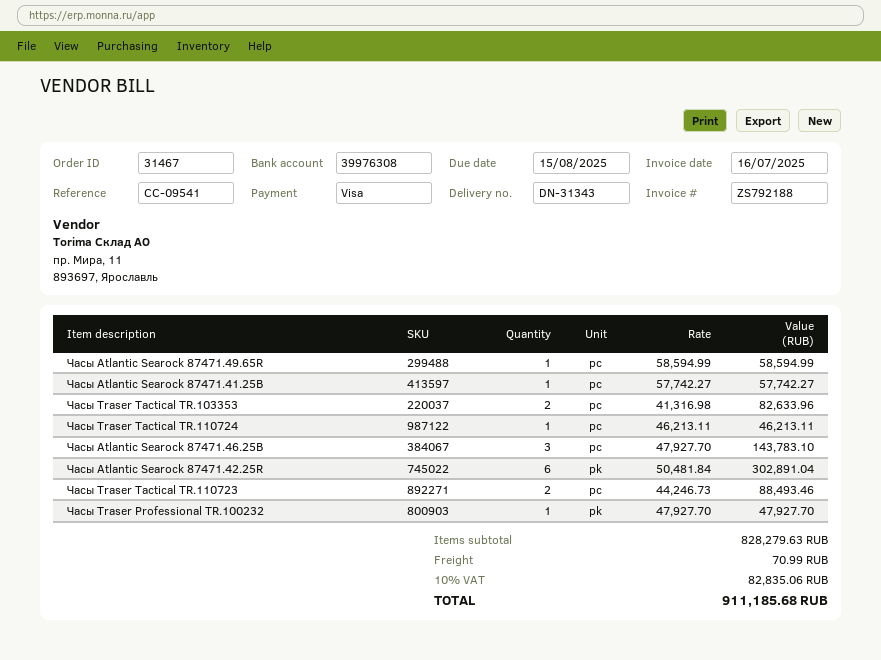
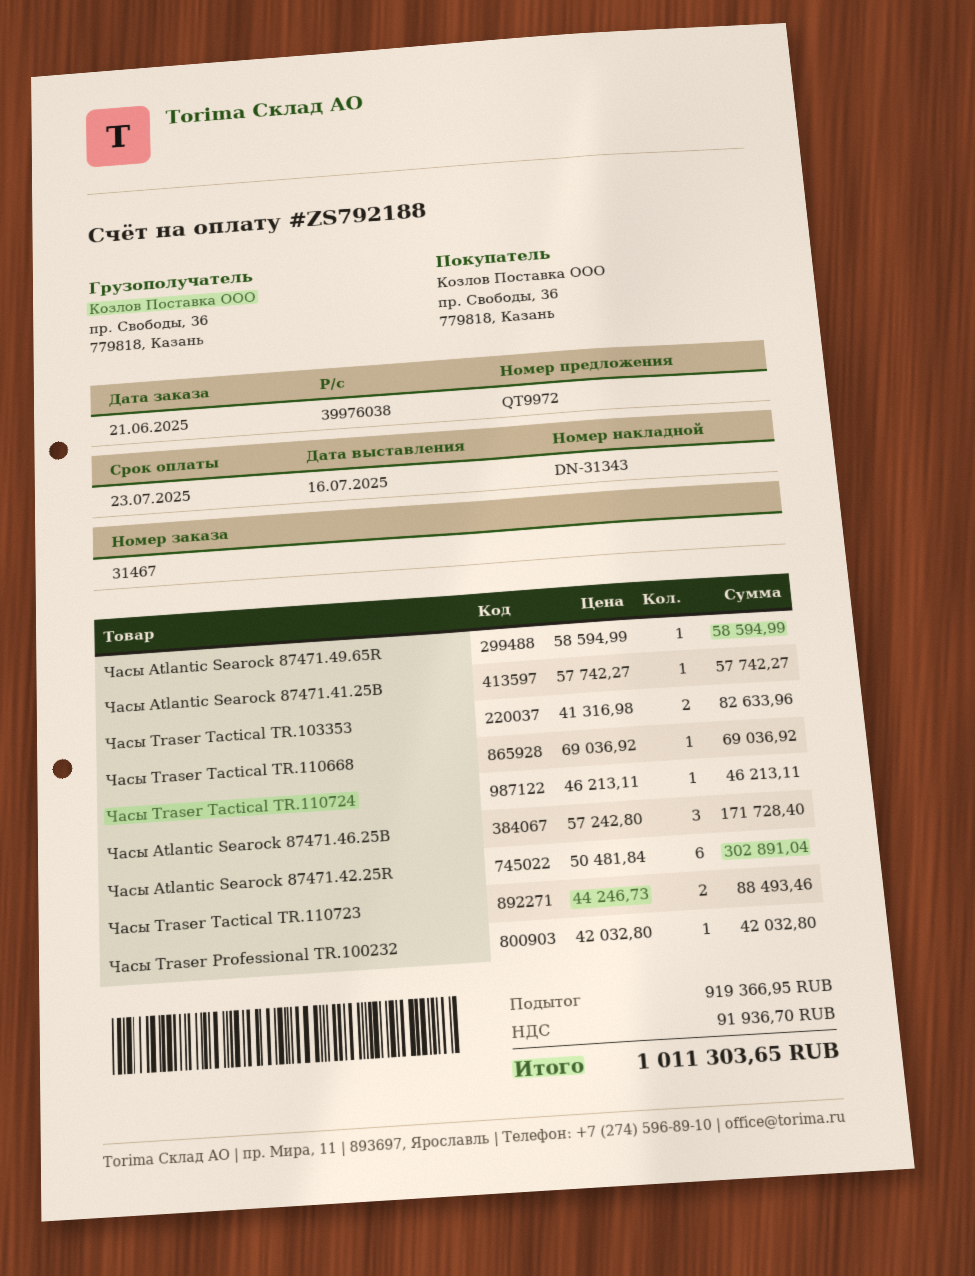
due date: 2025-08-15 -> 2025-07-23
bank account: 39976308 -> 39976038
Часы Atlantic Searock 87471.46.25B: 3 x 47927.70 = 143783.10 -> 3 x 57242.80 = 171728.40
Часы Traser Professional TR.100232: 1 x 47927.70 = 47927.70 -> 1 x 42032.80 = 42032.80
Часы Traser Tactical TR.110668: none -> 1 x 69036.92 = 69036.92
subtotal: 828279.63 -> 919366.95
shipping: 70.99 -> none
tax: 82835.06 -> 91936.70
total: 911185.68 -> 1011303.65

